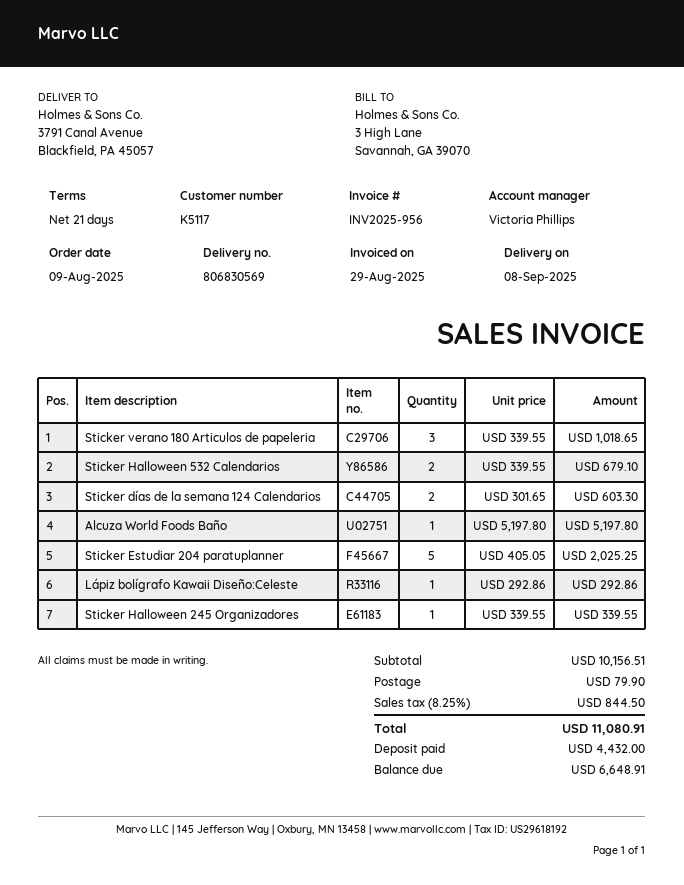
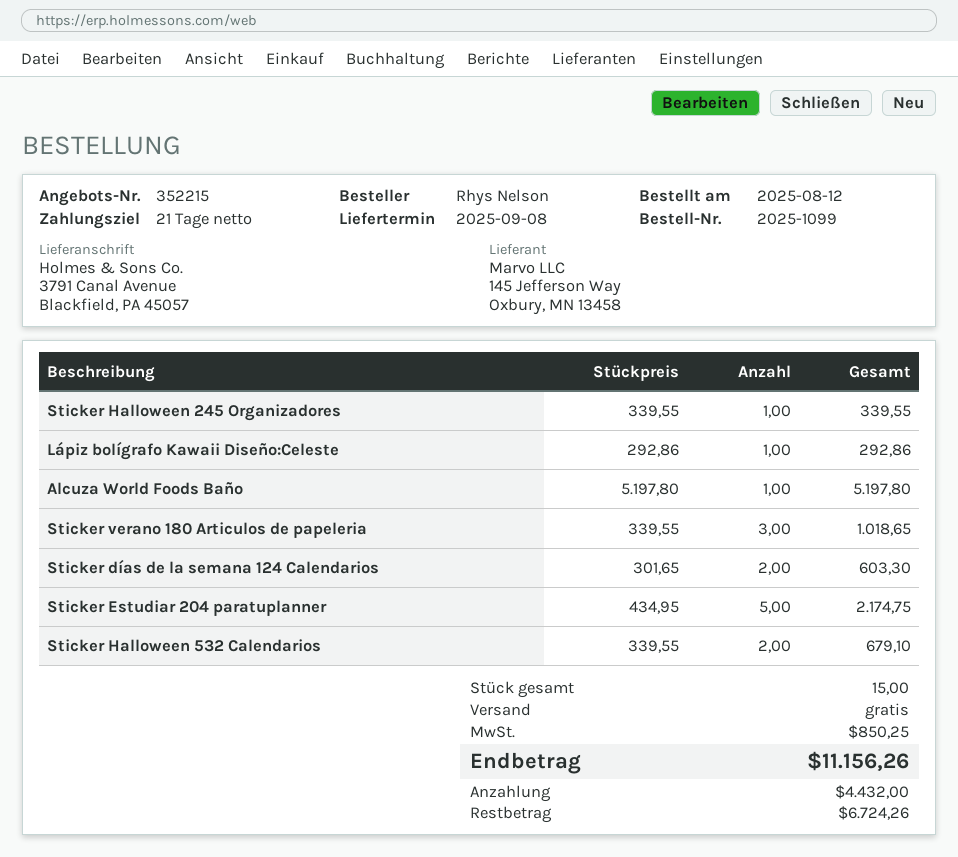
order date: 2025-08-09 -> 2025-08-12
Sticker Estudiar 204 paratuplanner: 5 x 405.05 = 2025.25 -> 5 x 434.95 = 2174.75
shipping: 79.90 -> 0.00
tax: 844.50 -> 850.25
total: 11080.91 -> 11156.26
balance: 6648.91 -> 6724.26

